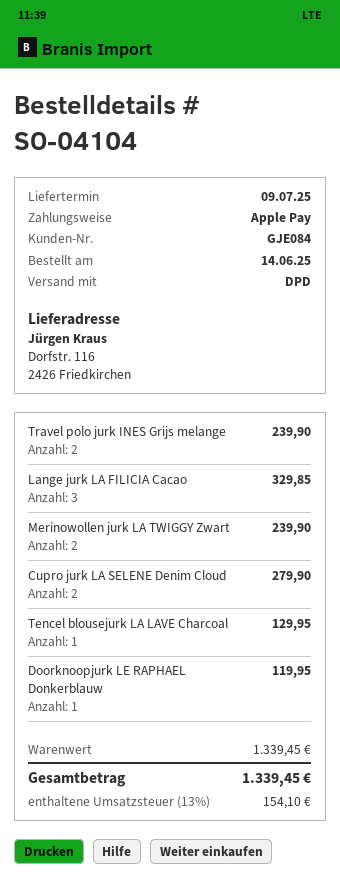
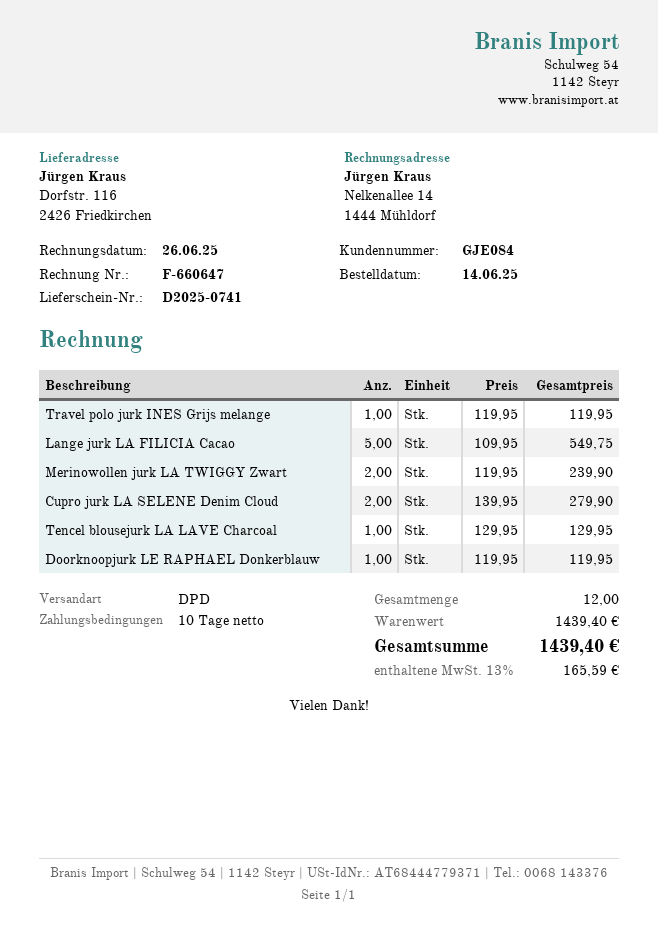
Travel polo jurk INES Grijs melange: 2 for 239.90 -> 1 for 119.95
Lange jurk LA FILICIA Cacao: 3 for 329.85 -> 5 for 549.75
subtotal: 1339.45 -> 1439.40
tax: 13% = 154.10 -> 13% = 165.59
total: 1339.45 -> 1439.40

